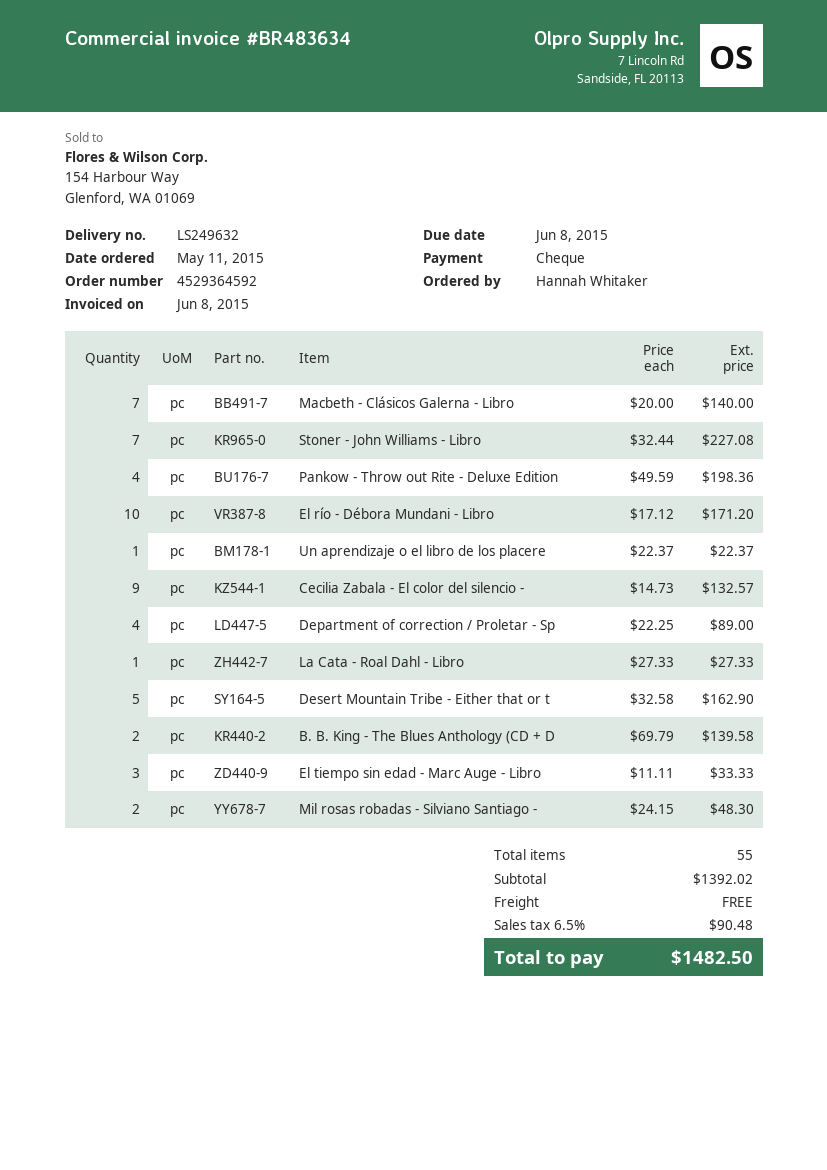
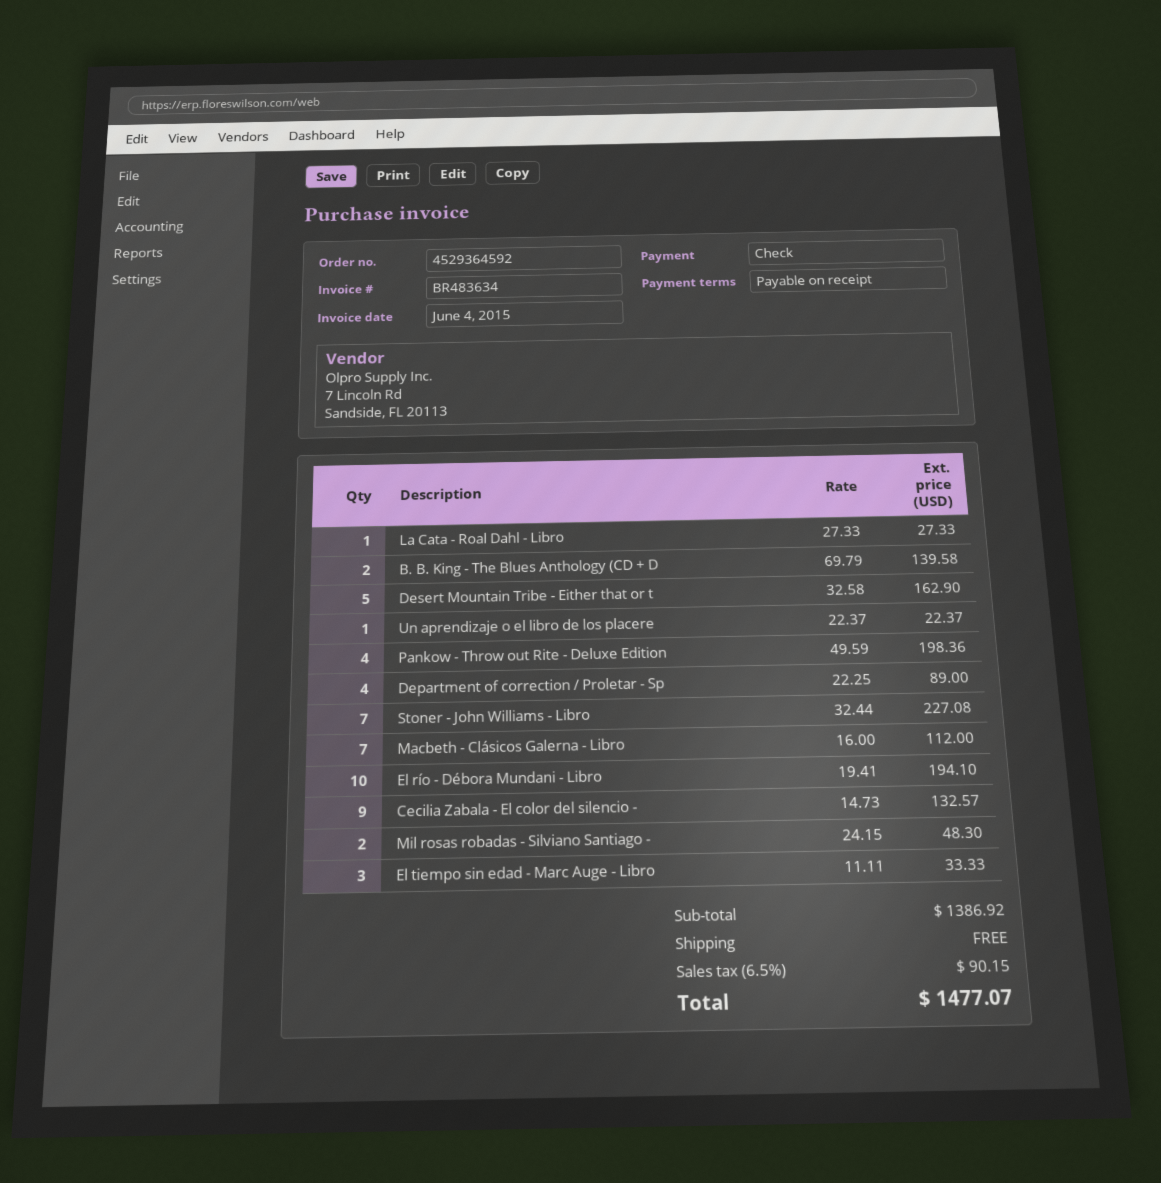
invoice date: 2015-06-08 -> 2015-06-04
Macbeth - Clásicos Galerna - Libro: 7 x 20.00 = 140.00 -> 7 x 16.00 = 112.00
El río - Débora Mundani - Libro: 10 x 17.12 = 171.20 -> 10 x 19.41 = 194.10
subtotal: 1392.02 -> 1386.92
tax: 6.5% = 90.48 -> 6.5% = 90.15
total: 1482.50 -> 1477.07

